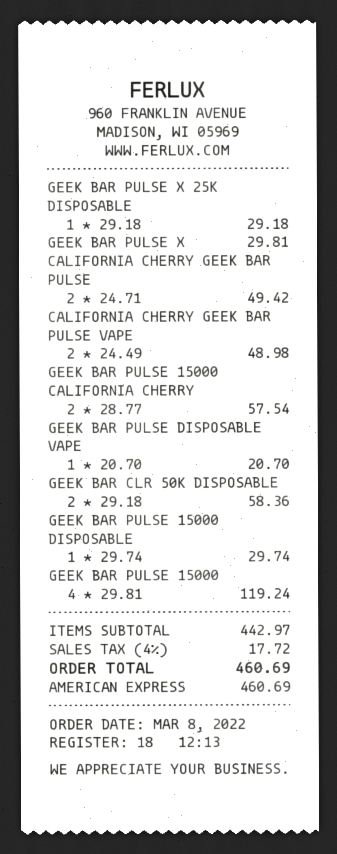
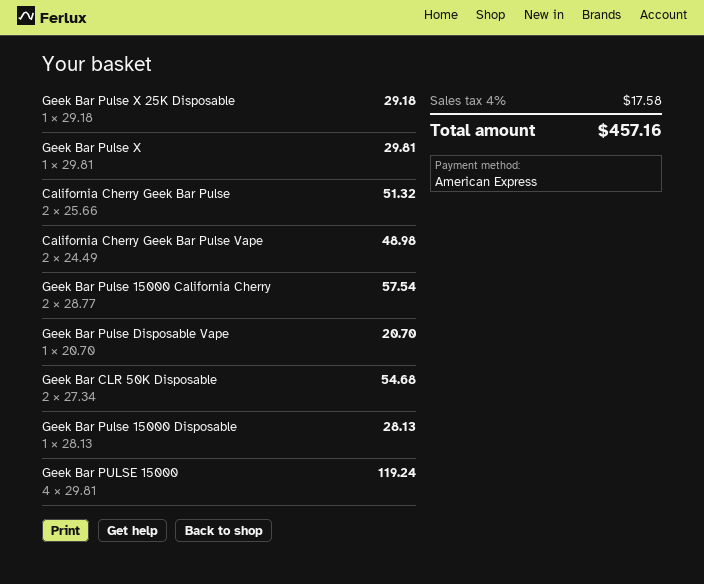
CALIFORNIA CHERRY GEEK BAR PULSE: 2 x 24.71 = 49.42 -> 2 x 25.66 = 51.32
GEEK BAR CLR 50K DISPOSABLE: 2 x 29.18 = 58.36 -> 2 x 27.34 = 54.68
GEEK BAR PULSE 15000 DISPOSABLE: 1 x 29.74 = 29.74 -> 1 x 28.13 = 28.13
tax: 4% = 17.72 -> 4% = 17.58
total: 460.69 -> 457.16

